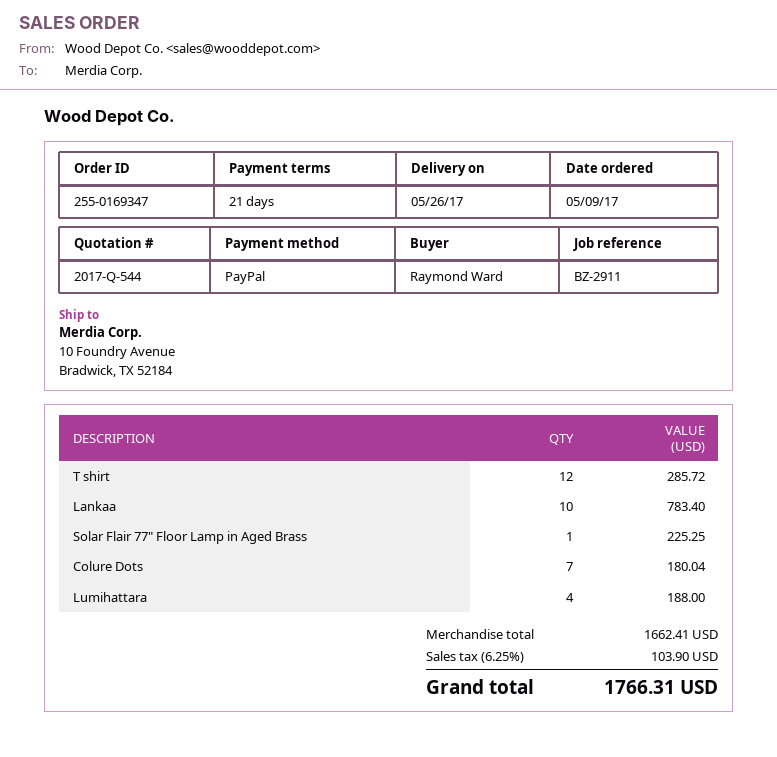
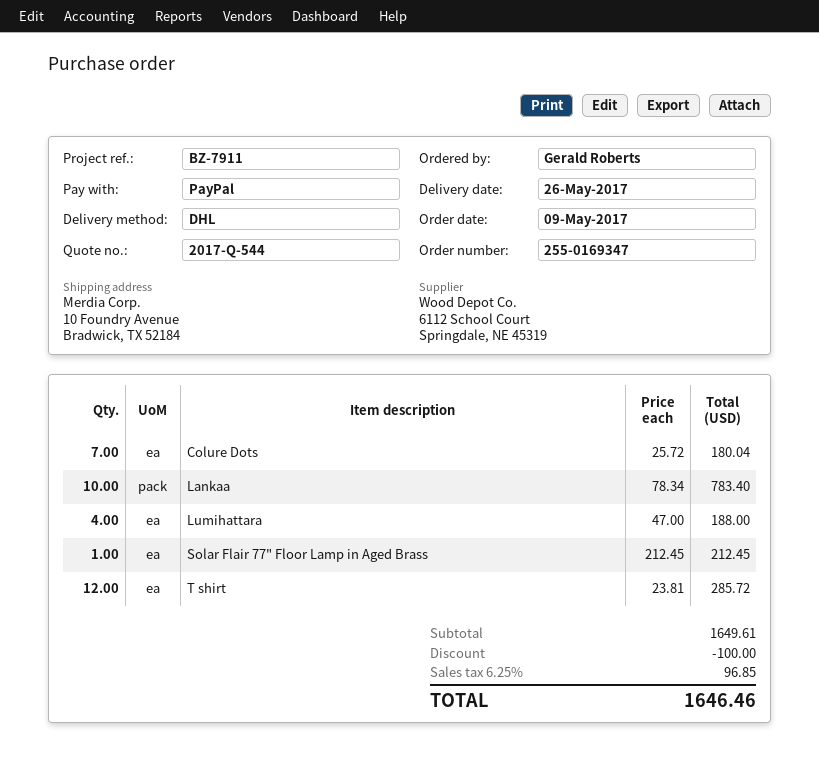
reference: BZ-2911 -> BZ-7911
ordered by: Raymond Ward -> Gerald Roberts
Solar Flair 77" Floor Lamp in Aged Brass: 1 for 225.25 -> 1 for 212.45
subtotal: 1662.41 -> 1649.61
discount: none -> 100.00
tax: 6.25% = 103.90 -> 6.25% = 96.85
total: 1766.31 -> 1646.46

